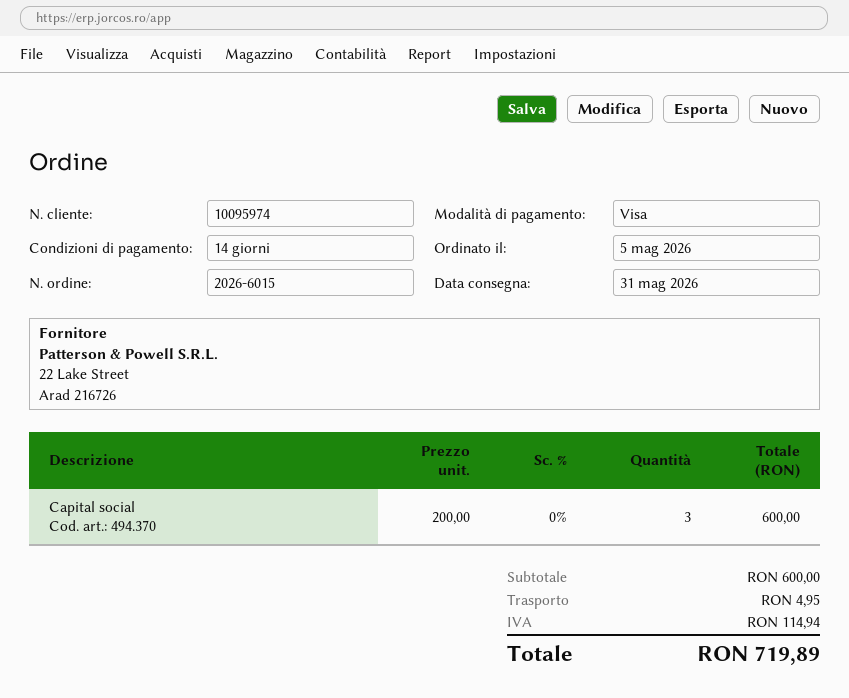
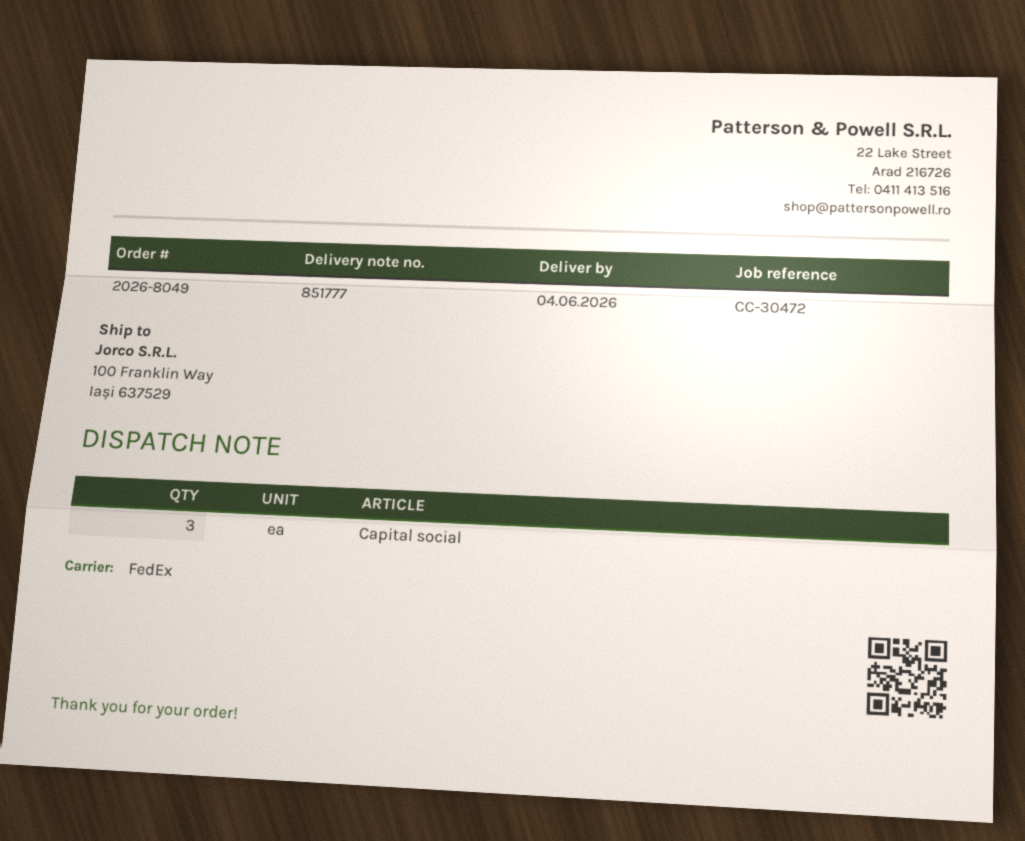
order number: 2026-6015 -> 2026-8049
delivery date: 2026-05-31 -> 2026-06-04

